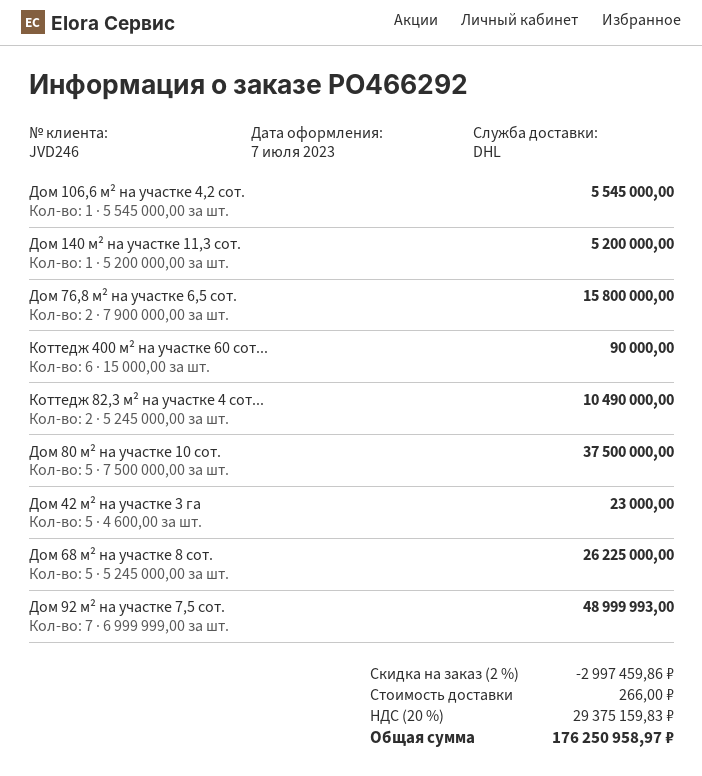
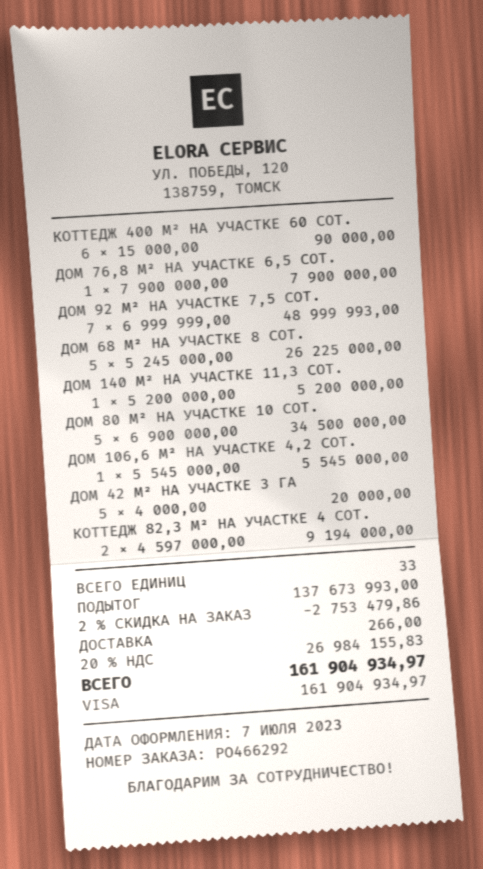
Дом 76,8 м² на участке 6,5 сот.: 2 x 7900000.00 = 15800000.00 -> 1 x 7900000.00 = 7900000.00
Коттедж 82,3 м² на участке 4 сот...: 2 x 5245000.00 = 10490000.00 -> 2 x 4597000.00 = 9194000.00
Дом 80 м² на участке 10 сот.: 5 x 7500000.00 = 37500000.00 -> 5 x 6900000.00 = 34500000.00
Дом 42 м² на участке 3 га: 5 x 4600.00 = 23000.00 -> 5 x 4000.00 = 20000.00
discount: 2% = 2997459.86 -> 2% = 2753479.86
tax: 20% = 29375159.83 -> 20% = 26984155.83
total: 176250958.97 -> 161904934.97

